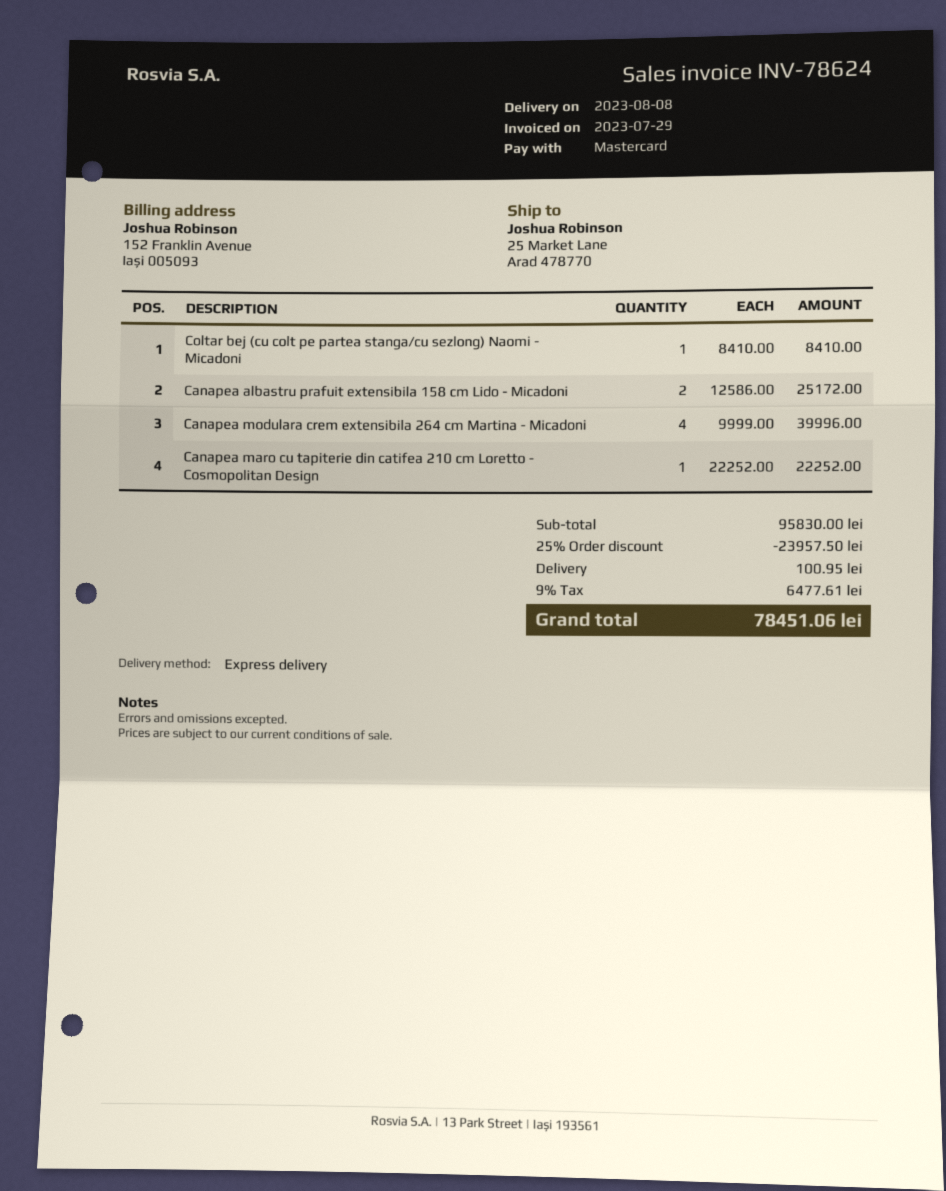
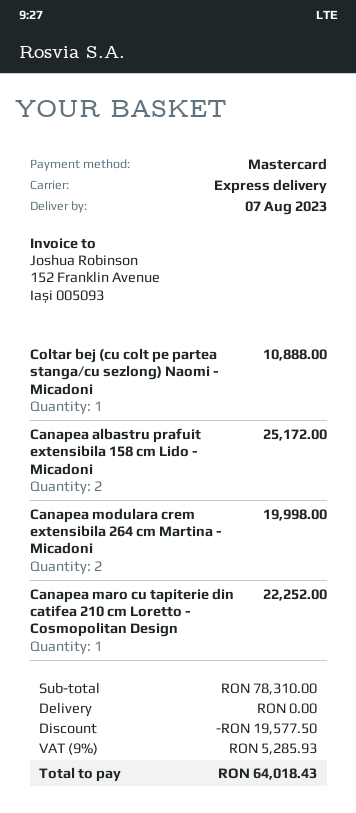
delivery date: 2023-08-08 -> 2023-08-07
Coltar bej (cu colt pe partea stanga/cu sezlong) Naomi - Micadoni: 1 for 8410.00 -> 1 for 10888.00
Canapea modulara crem extensibila 264 cm Martina - Micadoni: 4 for 39996.00 -> 2 for 19998.00
subtotal: 95830.00 -> 78310.00
discount: 23957.50 -> 19577.50
shipping: 100.95 -> 0.00
tax: 9% = 6477.61 -> 9% = 5285.93
total: 78451.06 -> 64018.43

